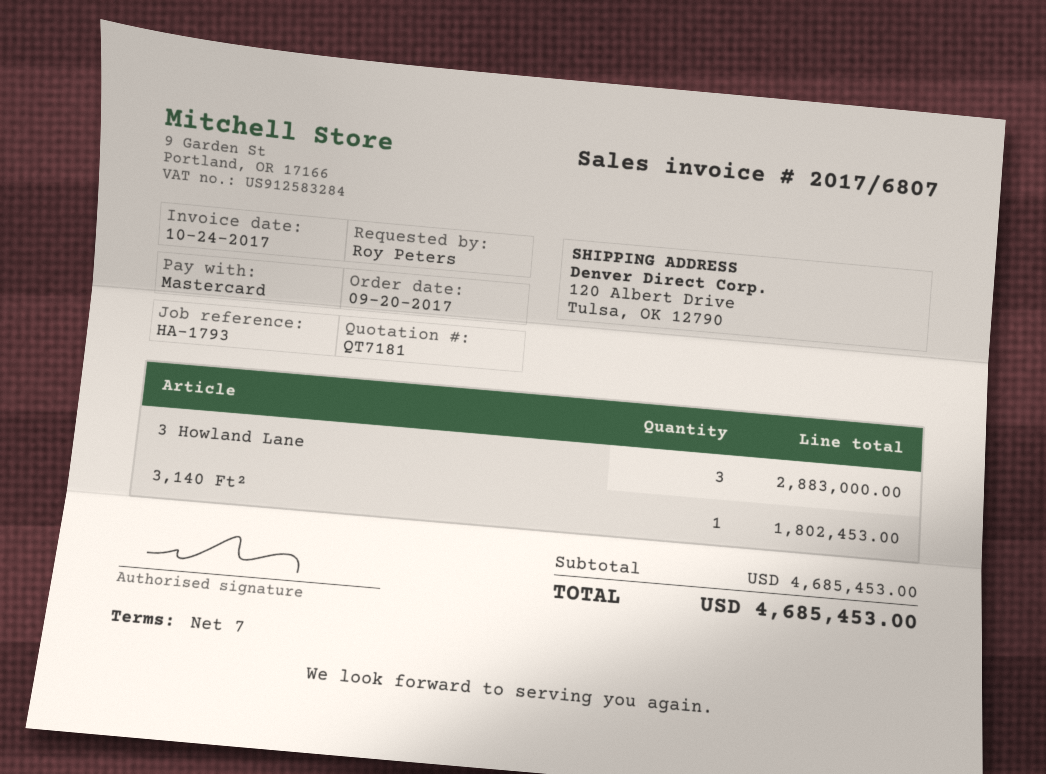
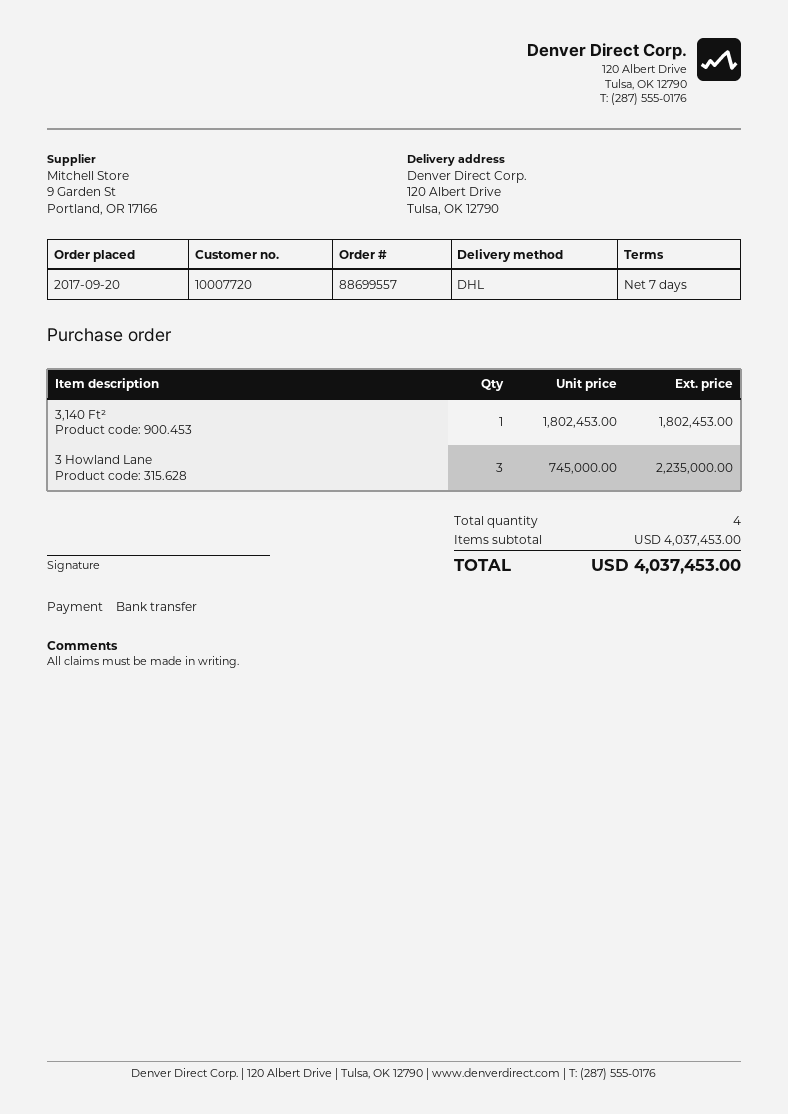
payment method: Mastercard -> bank transfer
3 Howland Lane: 3 for 2883000.00 -> 3 for 2235000.00
subtotal: 4685453.00 -> 4037453.00
total: 4685453.00 -> 4037453.00

